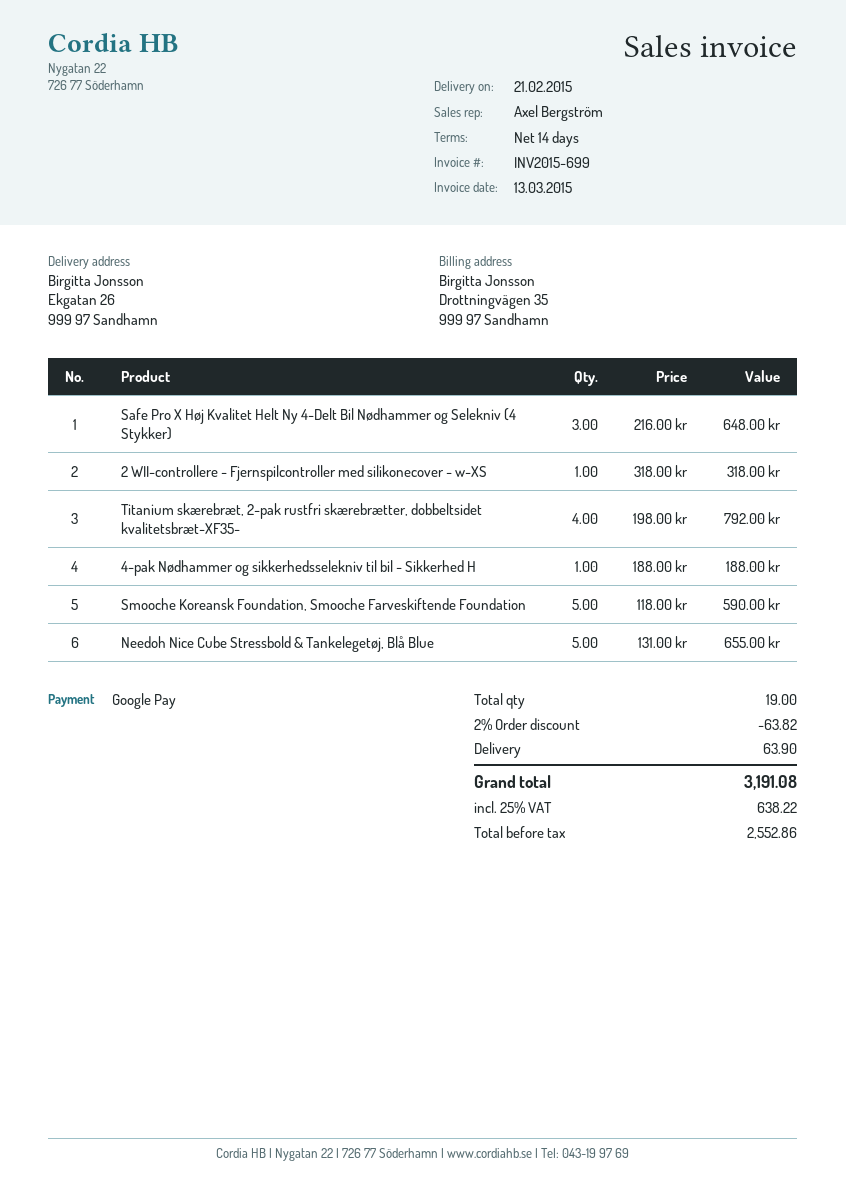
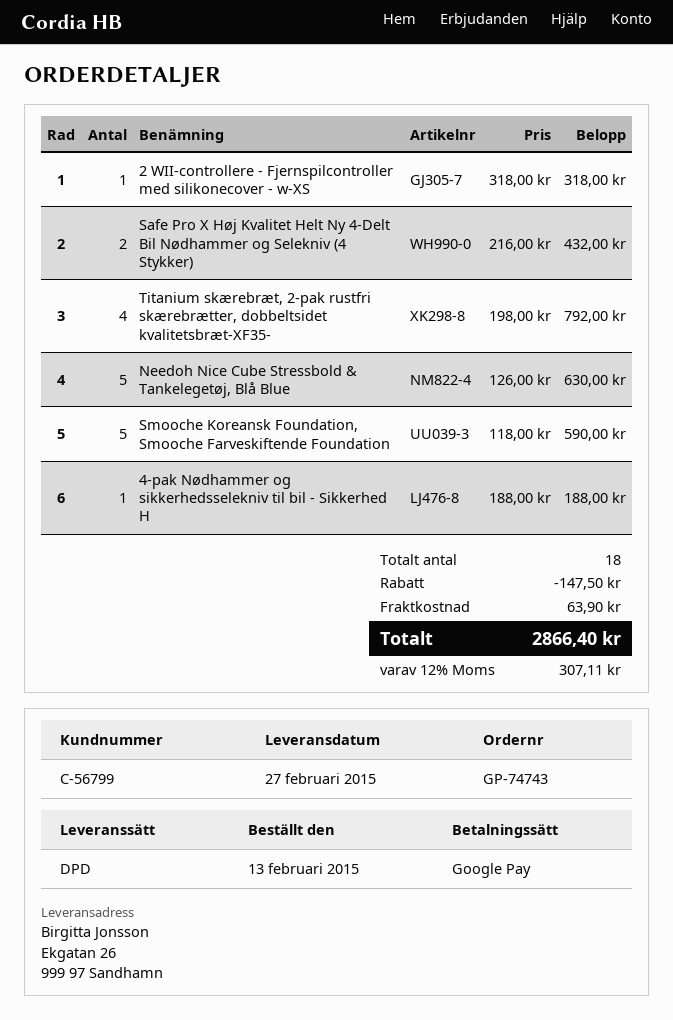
delivery date: 2015-02-21 -> 2015-02-27
Safe Pro X Høj Kvalitet Helt Ny 4-Delt Bil Nødhammer og Selekniv (4 Stykker): 3 x 216.00 = 648.00 -> 2 x 216.00 = 432.00
Needoh Nice Cube Stressbold & Tankelegetøj, Blå Blue: 5 x 131.00 = 655.00 -> 5 x 126.00 = 630.00
total quantity: 19 -> 18
discount: 63.82 -> 147.50
tax: 25% = 638.22 -> 12% = 307.11
total: 3191.08 -> 2866.40

